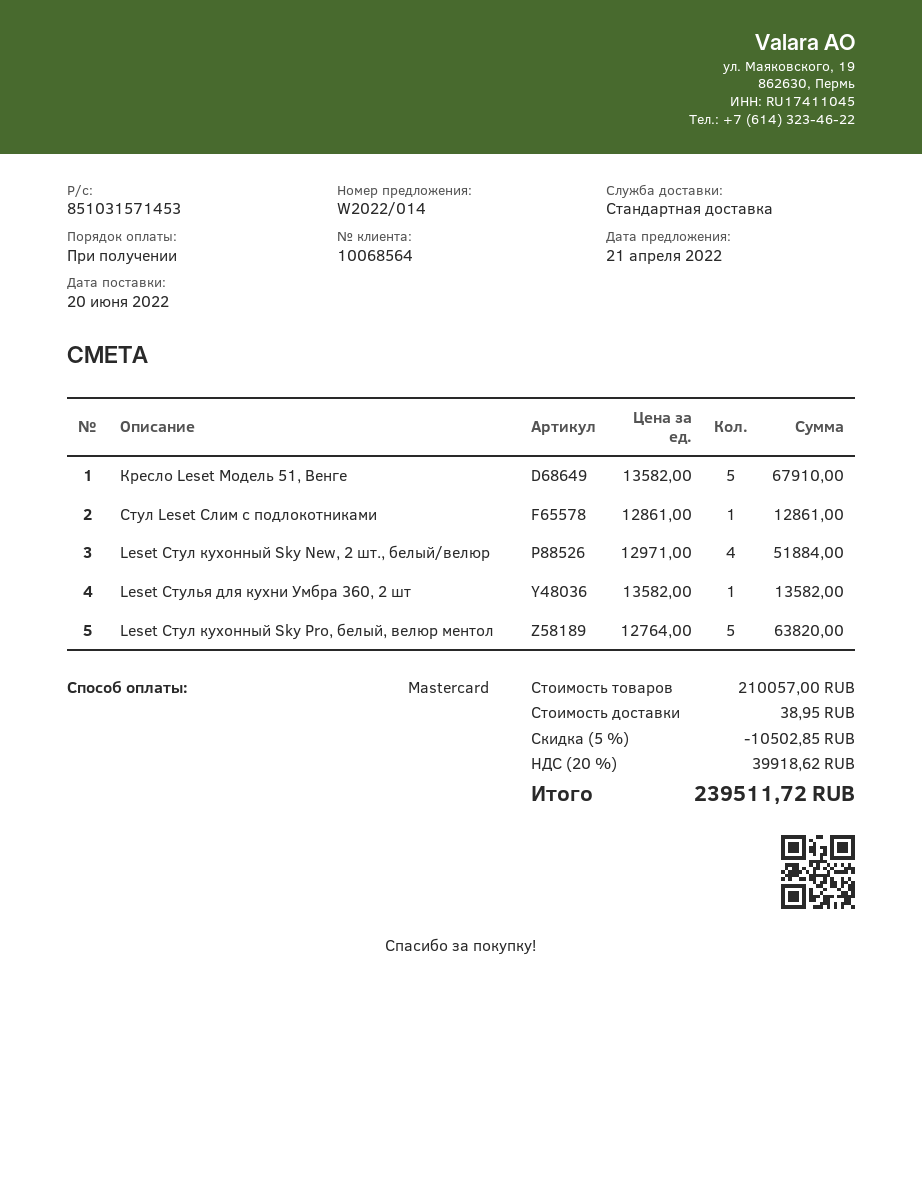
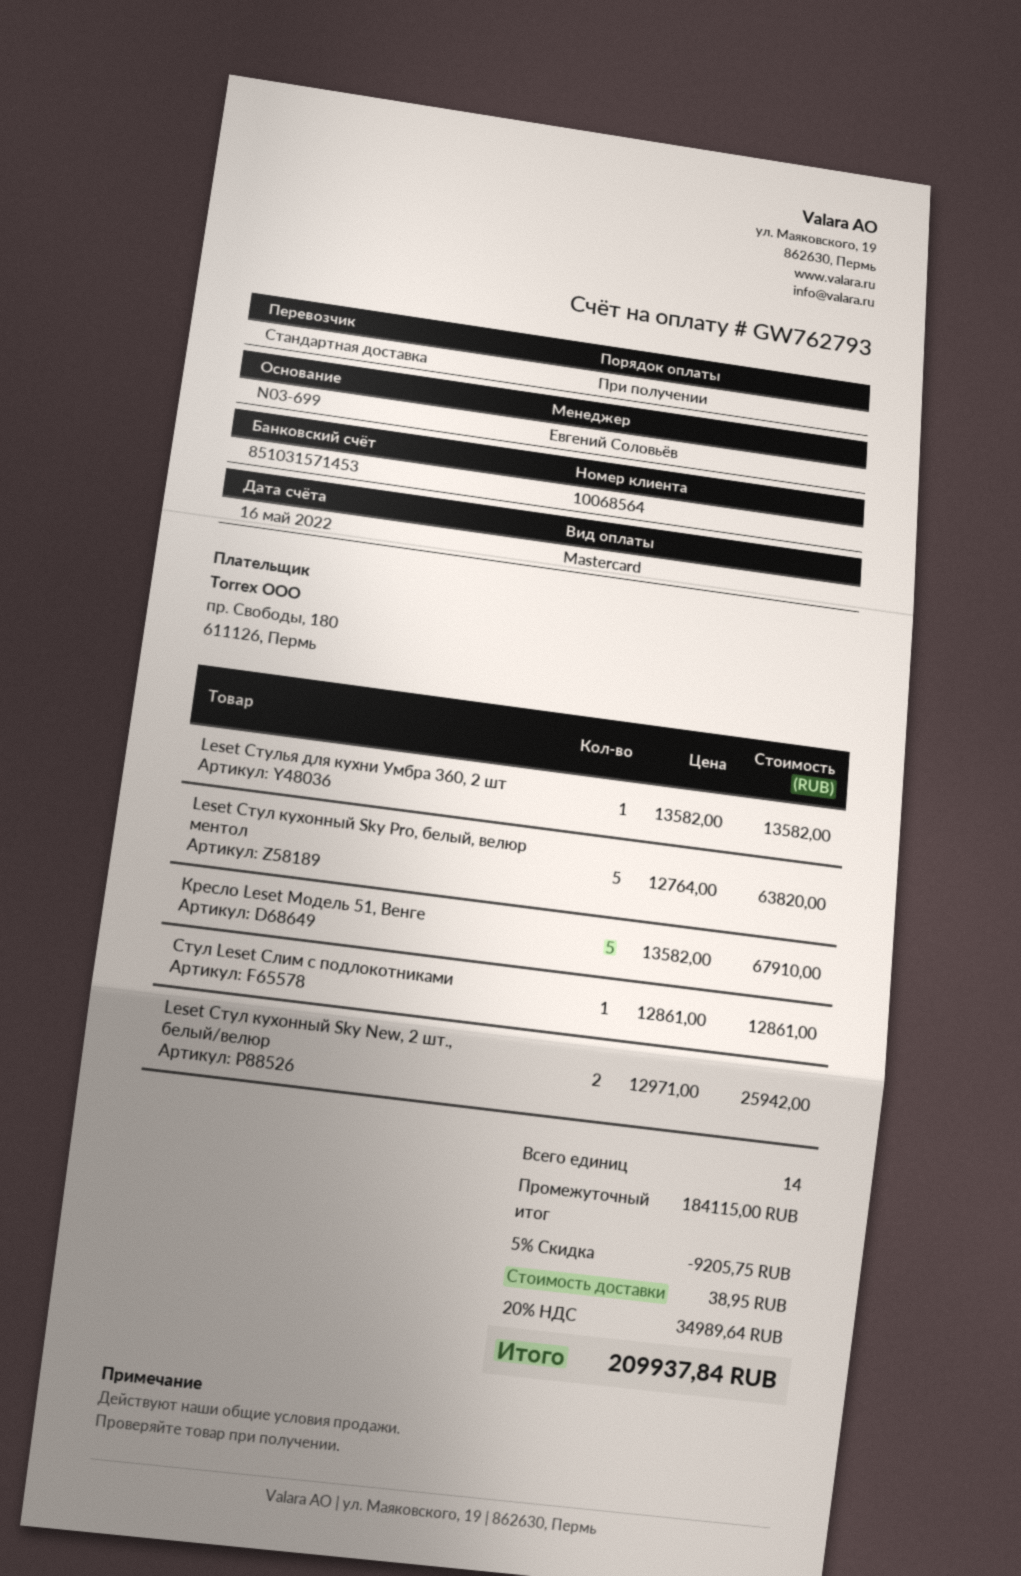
Leset Стул кухонный Sky New, 2 шт., белый/велюр: 4 x 12971.00 = 51884.00 -> 2 x 12971.00 = 25942.00
subtotal: 210057.00 -> 184115.00
discount: 5% = 10502.85 -> 5% = 9205.75
tax: 20% = 39918.62 -> 20% = 34989.64
total: 239511.72 -> 209937.84

